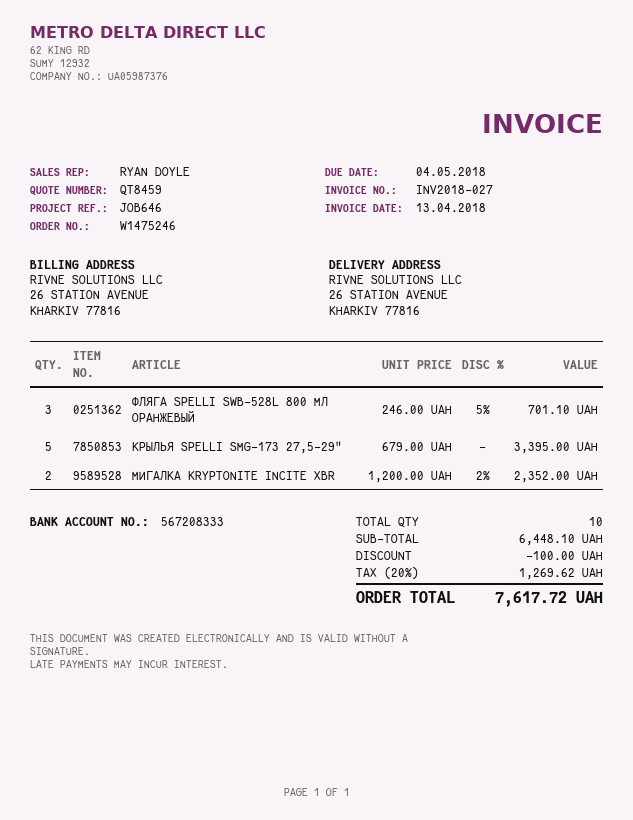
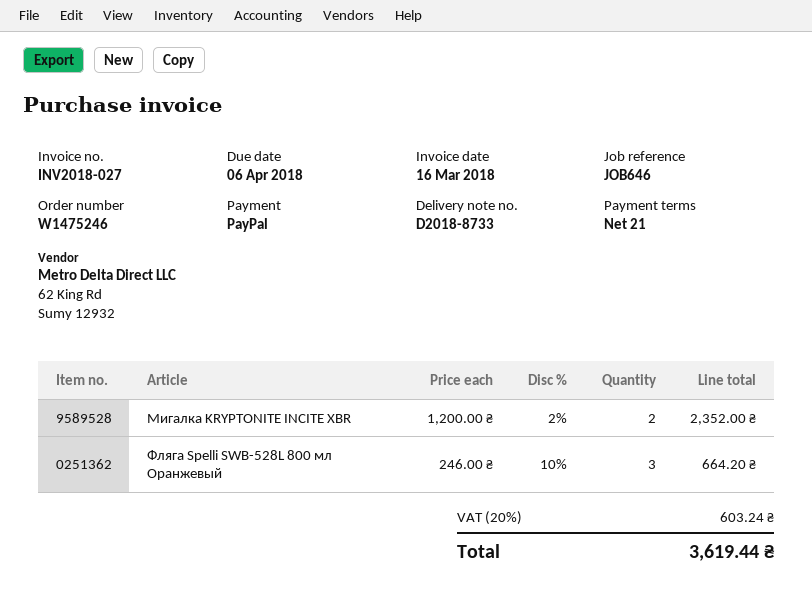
invoice date: 2018-04-13 -> 2018-03-16
due date: 2018-05-04 -> 2018-04-06
ФЛЯГА SPELLI SWB-528L 800 МЛ ОРАНЖЕВЫЙ: 3 x 246.00 - 5% = 701.10 -> 3 x 246.00 - 10% = 664.20
КРЫЛЬЯ SPELLI SMG-173 27,5-29": 5 x 679.00 = 3395.00 -> none
discount: 100.00 -> none
tax: 20% = 1269.62 -> 20% = 603.24
total: 7617.72 -> 3619.44

